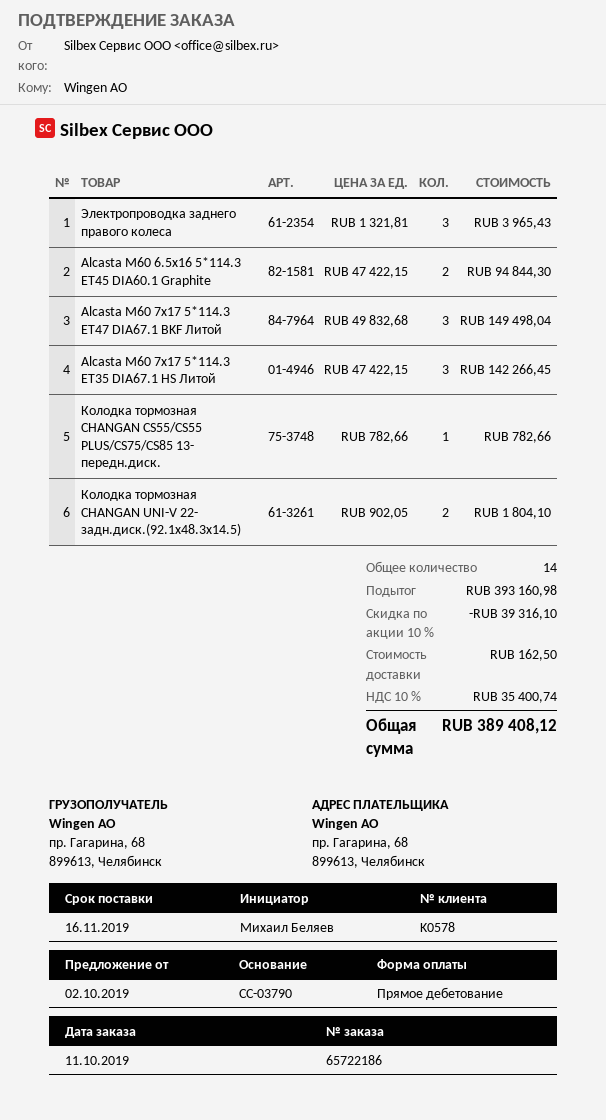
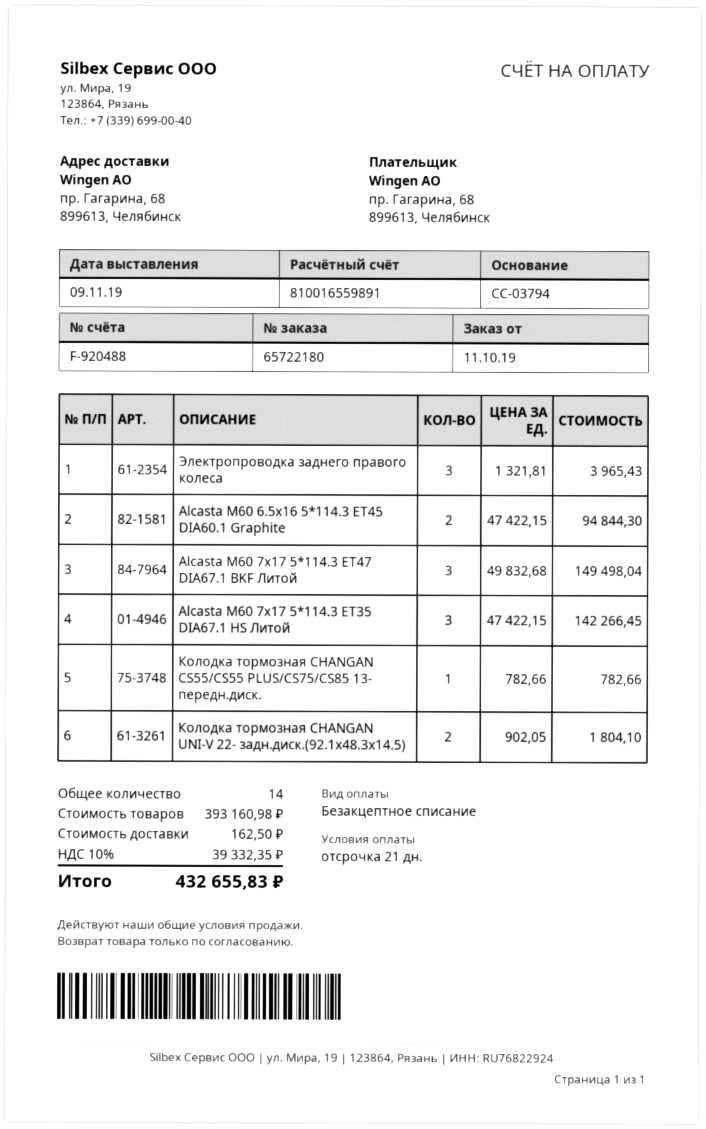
order number: 65722186 -> 65722180
reference: CC-03790 -> CC-03794
discount: 10% = 39316.10 -> none
tax: 10% = 35400.74 -> 10% = 39332.35
total: 389408.12 -> 432655.83

